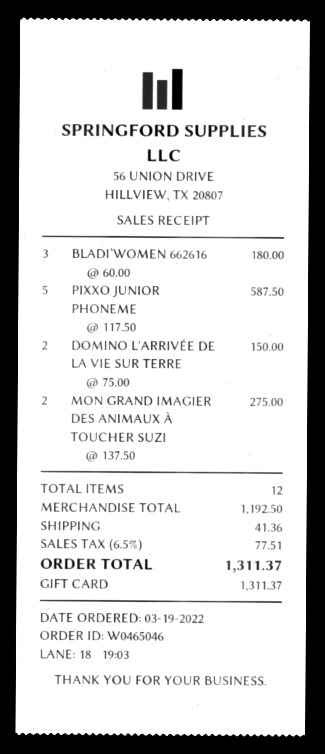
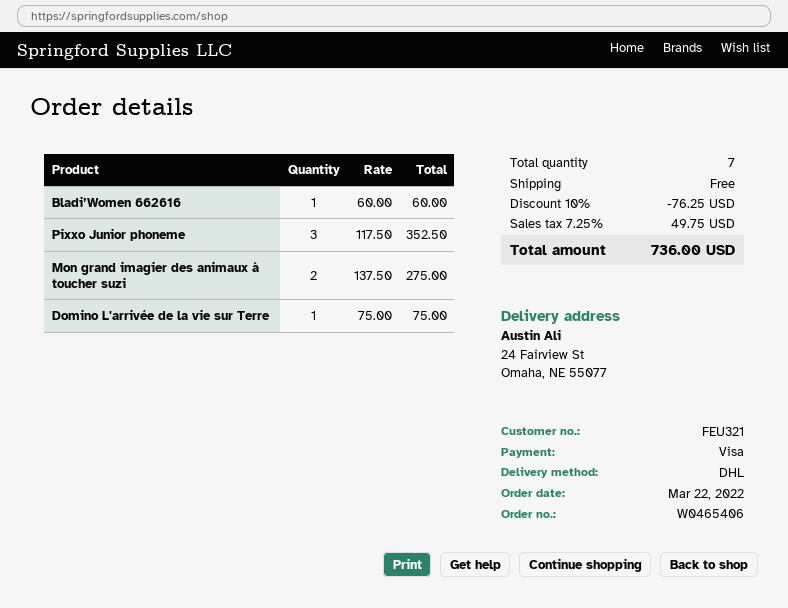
order number: W0465046 -> W0465406
order date: 2022-03-19 -> 2022-03-22
payment method: gift card -> Visa
BLADI’WOMEN 662616: 3 x 60.00 = 180.00 -> 1 x 60.00 = 60.00
PIXXO JUNIOR PHONEME: 5 x 117.50 = 587.50 -> 3 x 117.50 = 352.50
DOMINO L'ARRIVÉE DE LA VIE SUR TERRE: 2 x 75.00 = 150.00 -> 1 x 75.00 = 75.00
total quantity: 12 -> 7
discount: none -> 10% = 76.25
shipping: 41.36 -> 0.00
tax: 6.5% = 77.51 -> 7.25% = 49.75
total: 1311.37 -> 736.00

